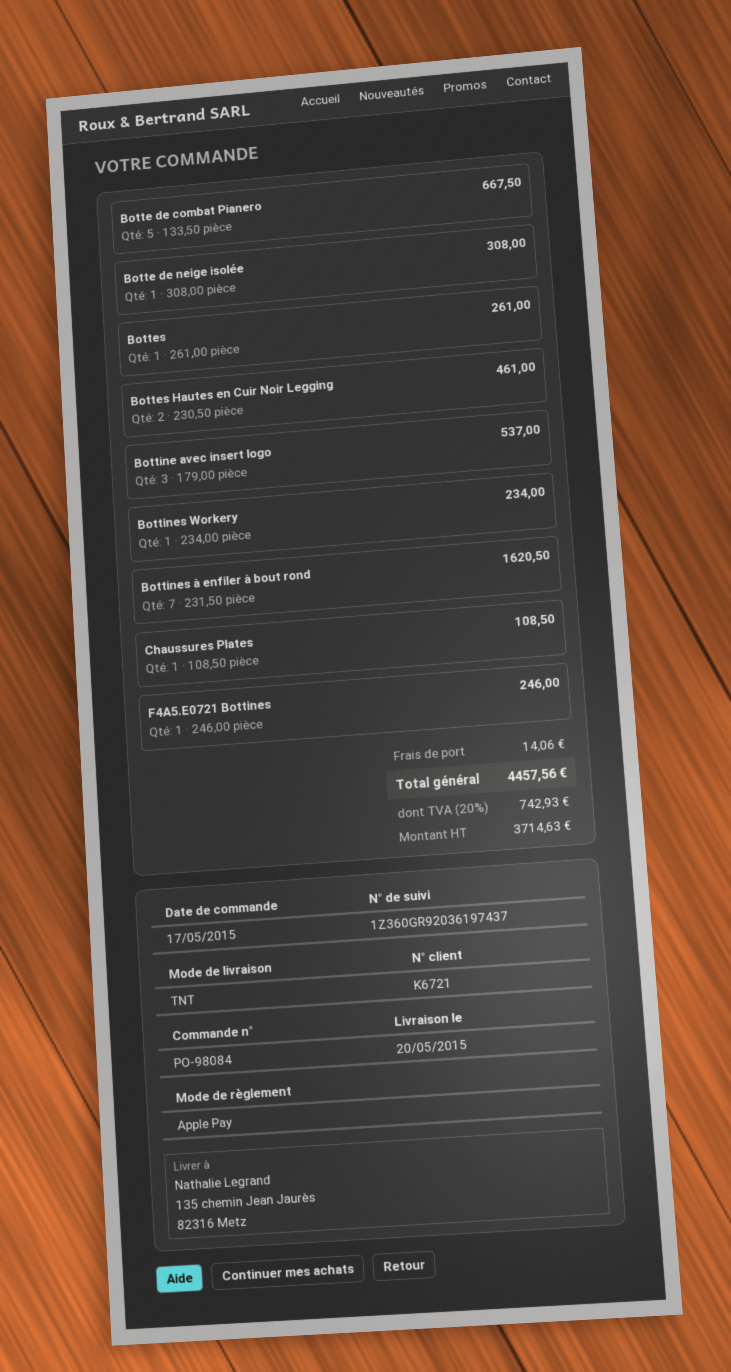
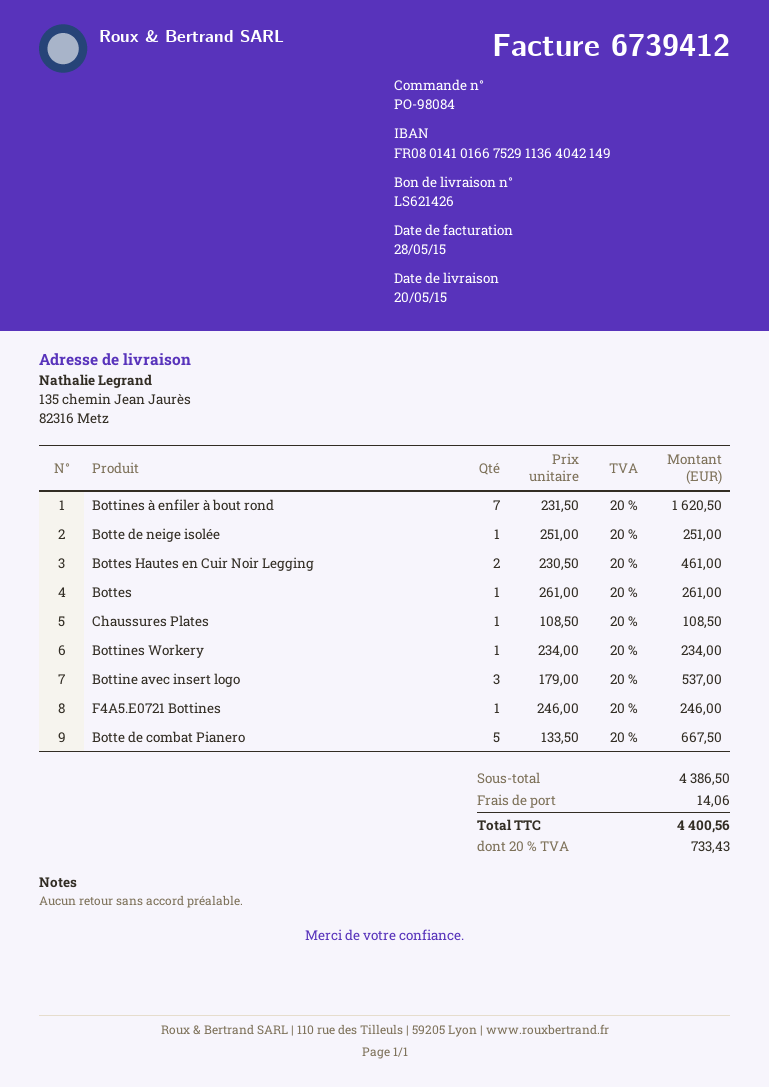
Botte de neige isolée: 1 x 308.00 = 308.00 -> 1 x 251.00 = 251.00
tax: 20% = 742.93 -> 20% = 733.43
total: 4457.56 -> 4400.56

